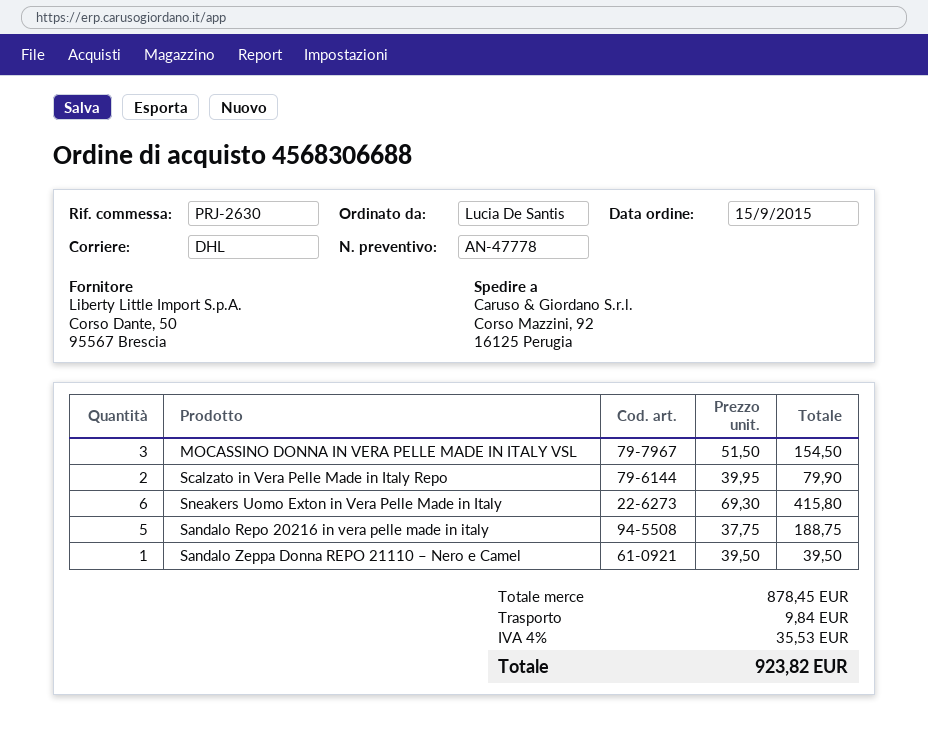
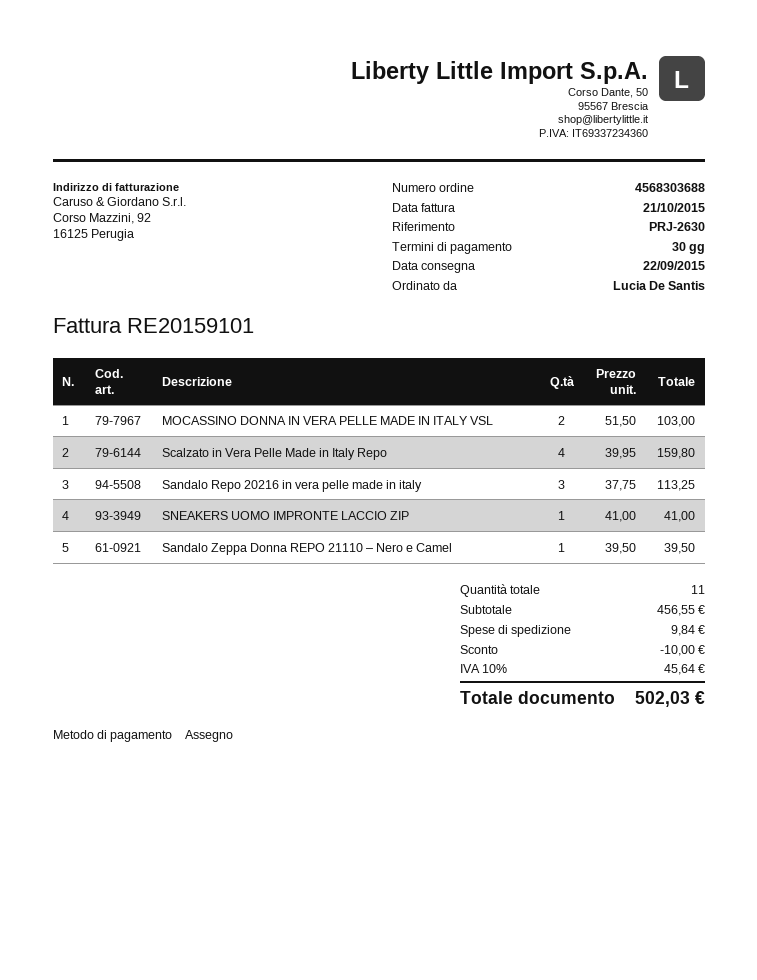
order number: 4568306688 -> 4568303688
MOCASSINO DONNA IN VERA PELLE MADE IN ITALY VSL: 3 x 51.50 = 154.50 -> 2 x 51.50 = 103.00
Scalzato in Vera Pelle Made in Italy Repo: 2 x 39.95 = 79.90 -> 4 x 39.95 = 159.80
Sneakers Uomo Exton in Vera Pelle Made in Italy: 6 x 69.30 = 415.80 -> none
Sandalo Repo 20216 in vera pelle made in italy: 5 x 37.75 = 188.75 -> 3 x 37.75 = 113.25
SNEAKERS UOMO IMPRONTE LACCIO ZIP: none -> 1 x 41.00 = 41.00
subtotal: 878.45 -> 456.55
discount: none -> 10.00
tax: 4% = 35.53 -> 10% = 45.64
total: 923.82 -> 502.03

